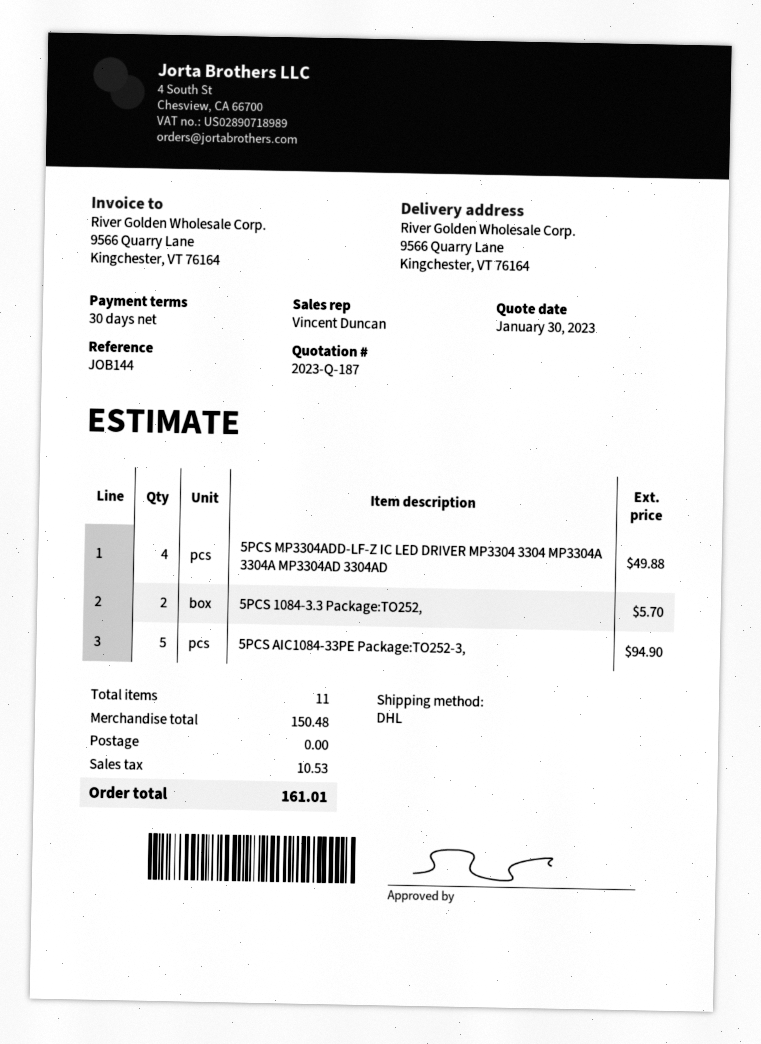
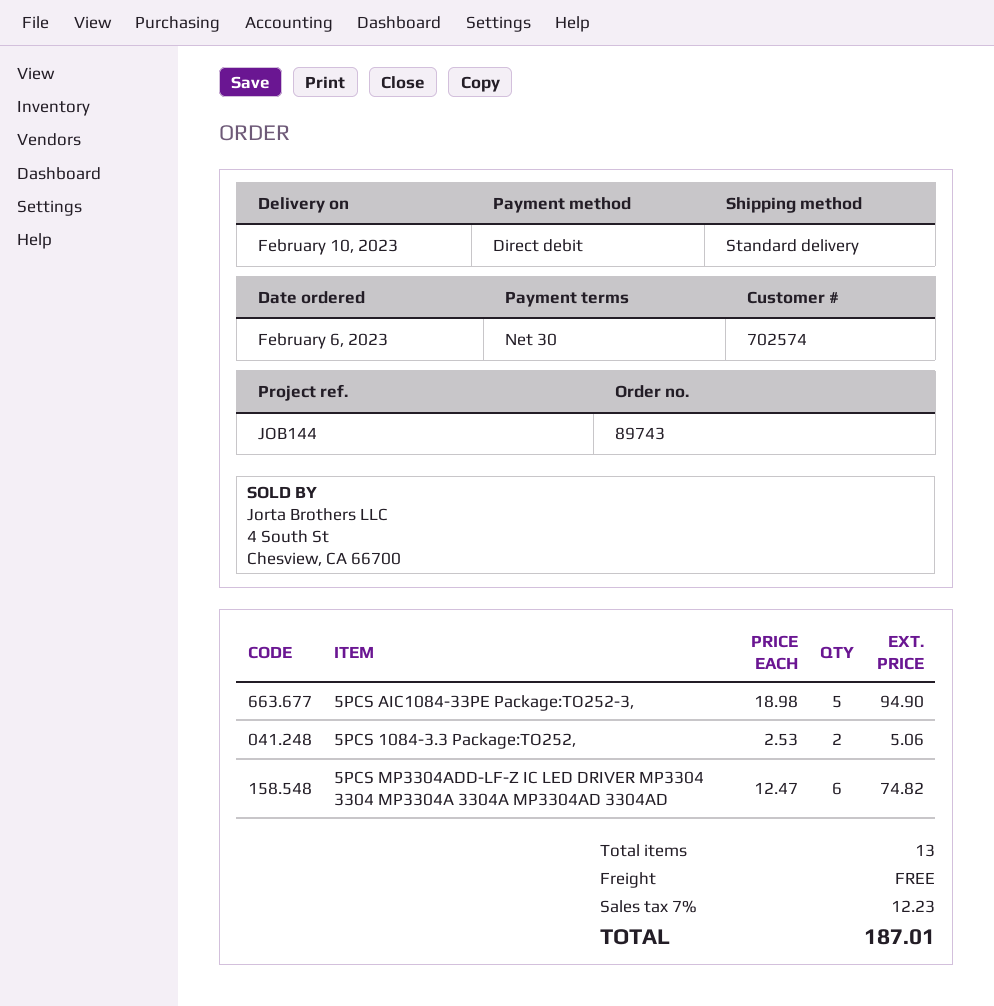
shipping method: DHL -> standard
5PCS MP3304ADD-LF-Z IC LED DRIVER MP3304 3304 MP3304A 3304A MP3304AD 3304AD: 4 for 49.88 -> 6 for 74.82
5PCS 1084-3.3 Package:TO252,: 2 for 5.70 -> 2 for 5.06
total quantity: 11 -> 13
tax: 10.53 -> 12.23
total: 161.01 -> 187.01

